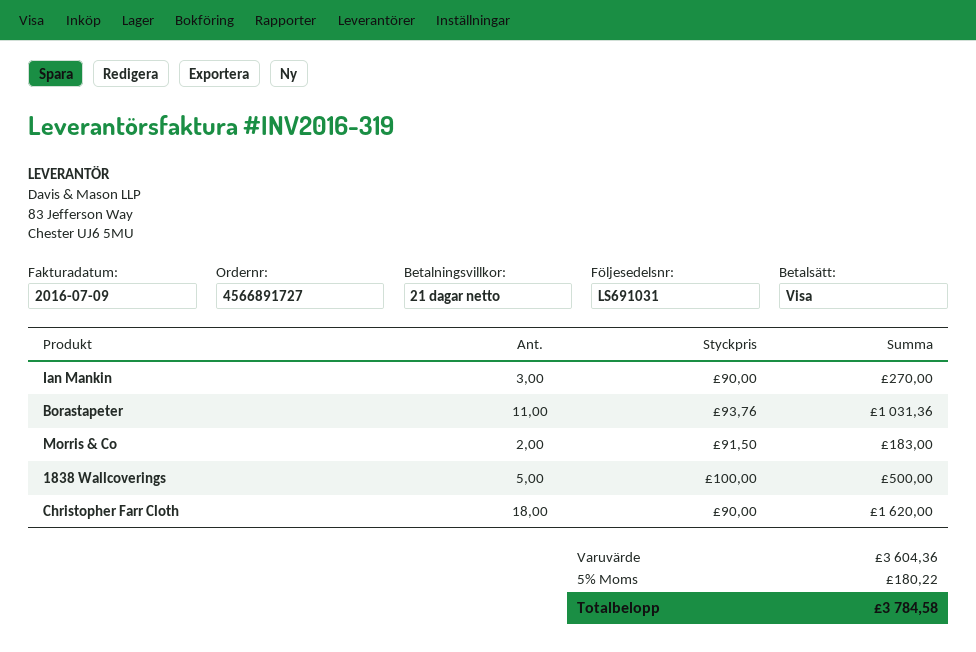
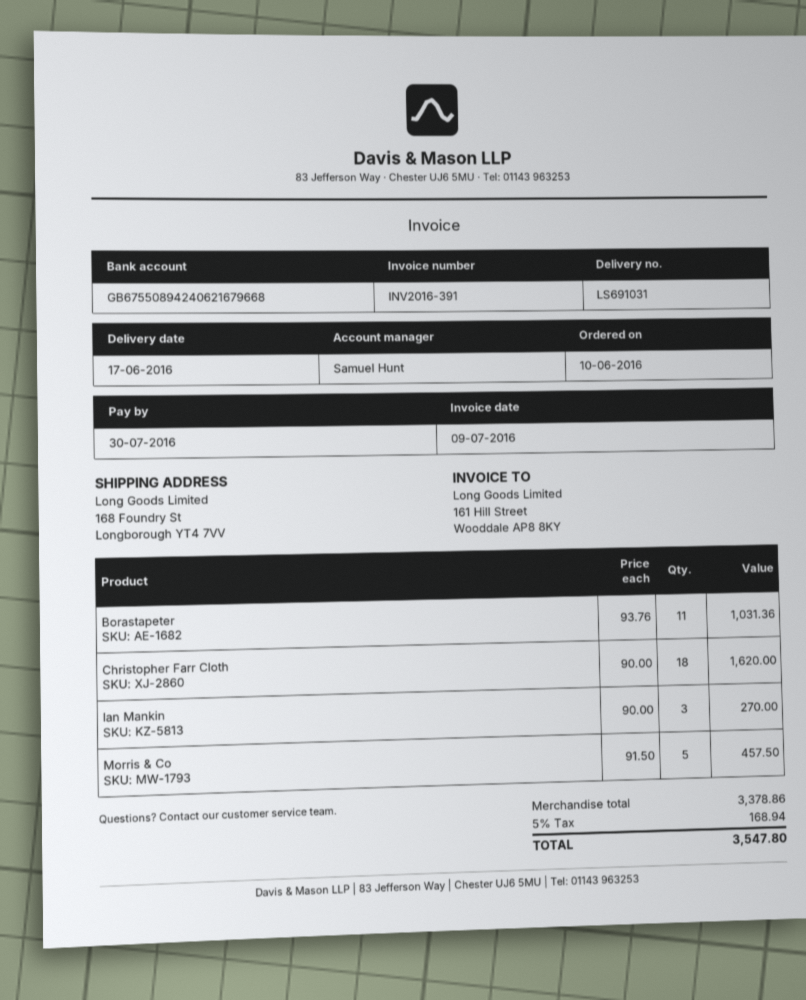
invoice number: INV2016-319 -> INV2016-391
Morris & Co: 2 x 91.50 = 183.00 -> 5 x 91.50 = 457.50
1838 Wallcoverings: 5 x 100.00 = 500.00 -> none
subtotal: 3604.36 -> 3378.86
tax: 5% = 180.22 -> 5% = 168.94
total: 3784.58 -> 3547.80

